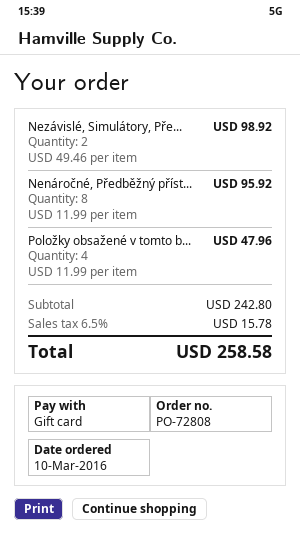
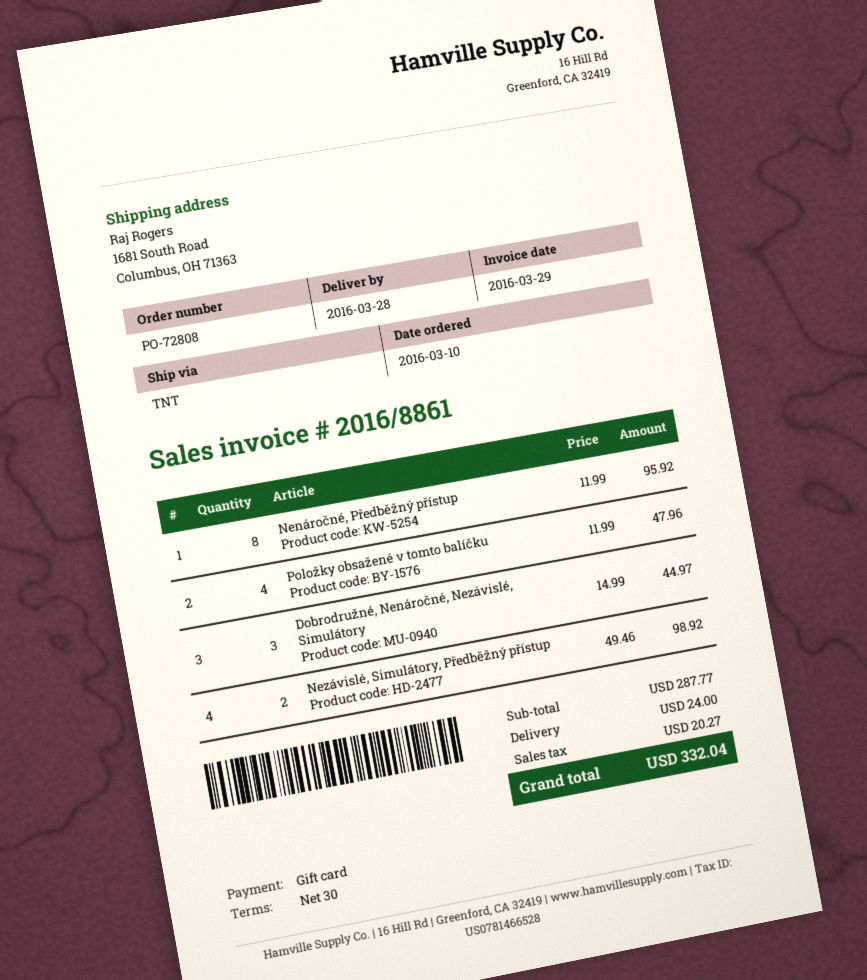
Dobrodružné, Nenáročné, Nezávislé, Simulátory: none -> 3 x 14.99 = 44.97
subtotal: 242.80 -> 287.77
shipping: none -> 24.00
tax: 15.78 -> 20.27
total: 258.58 -> 332.04

